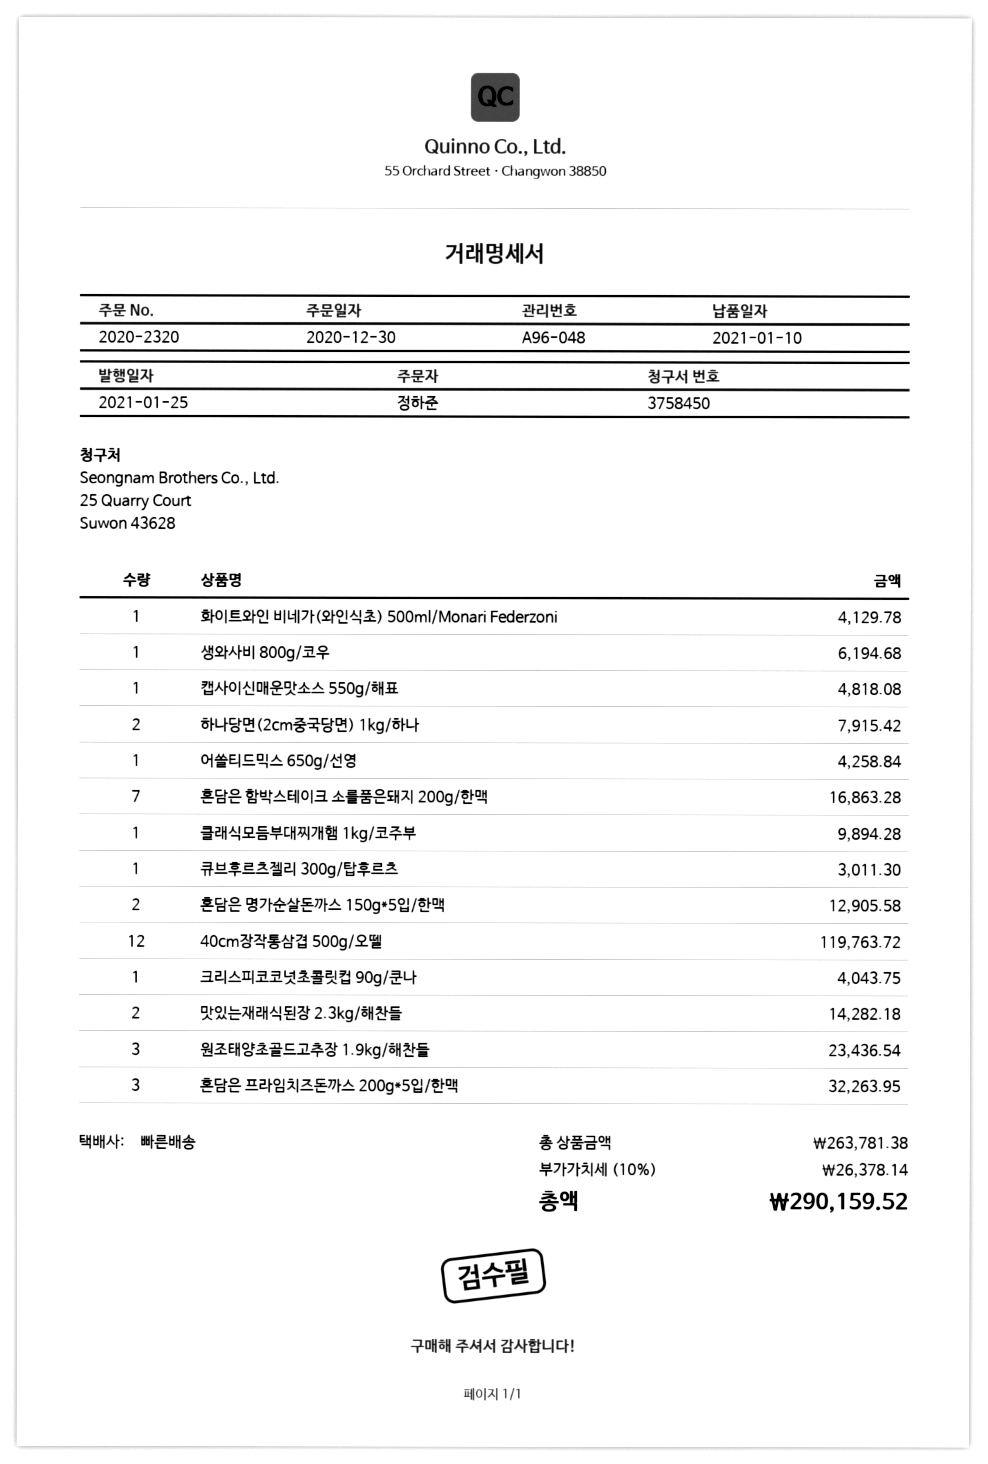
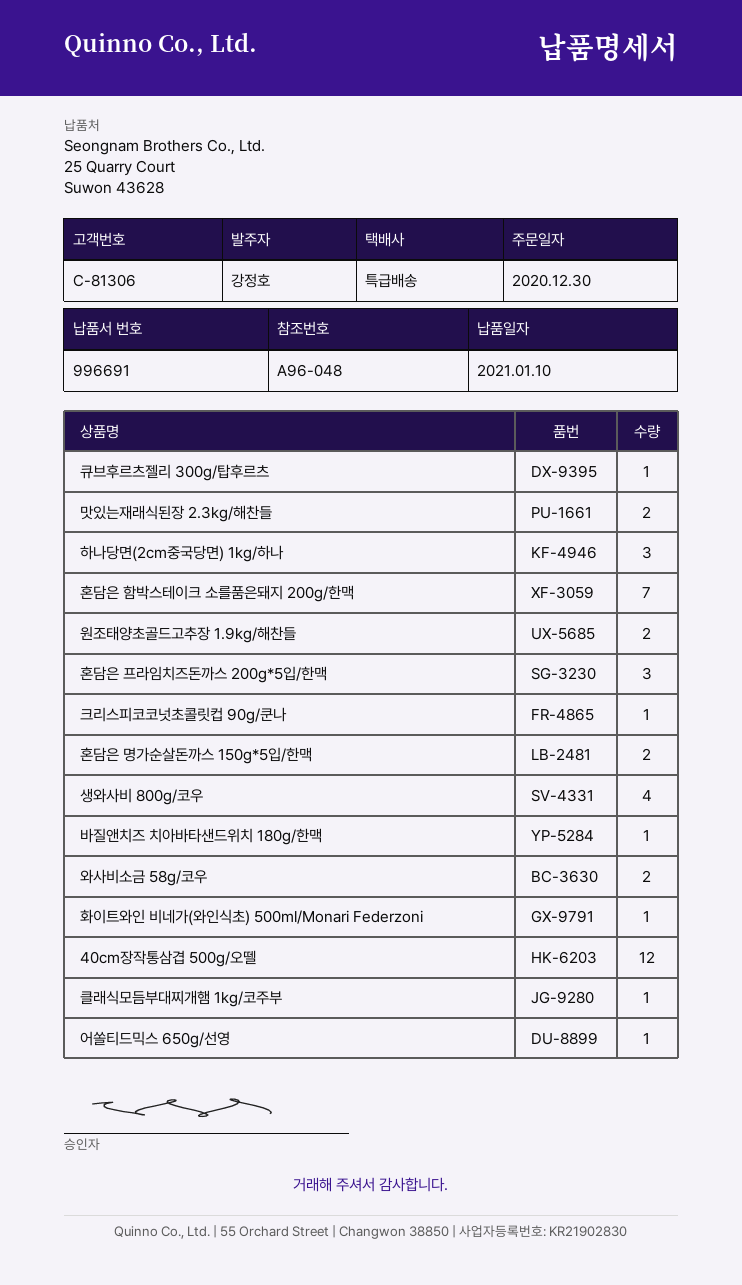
ordered by: 정하준 -> 강정호
생와사비 800g/코우: 1 -> 4
캡사이신매운맛소스 550g/해표: 1 -> none
하나당면(2cm중국당면) 1kg/하나: 2 -> 3
원조태양초골드고추장 1.9kg/해찬들: 3 -> 2
바질앤치즈 치아바타샌드위치 180g/한맥: none -> 1
와사비소금 58g/코우: none -> 2

